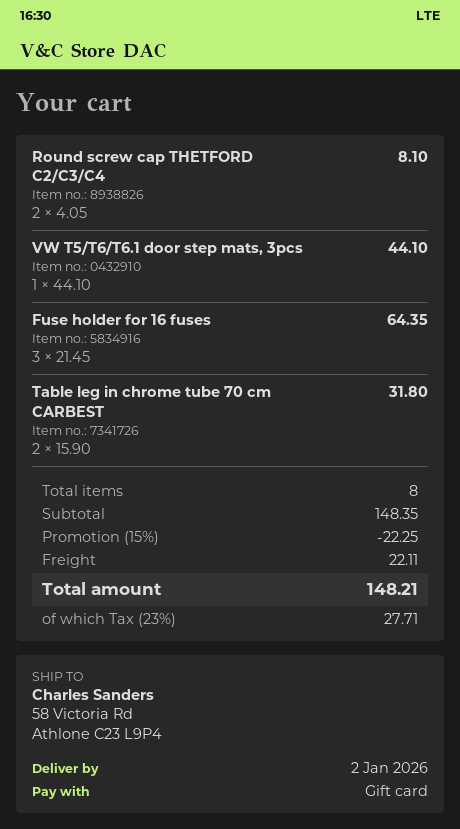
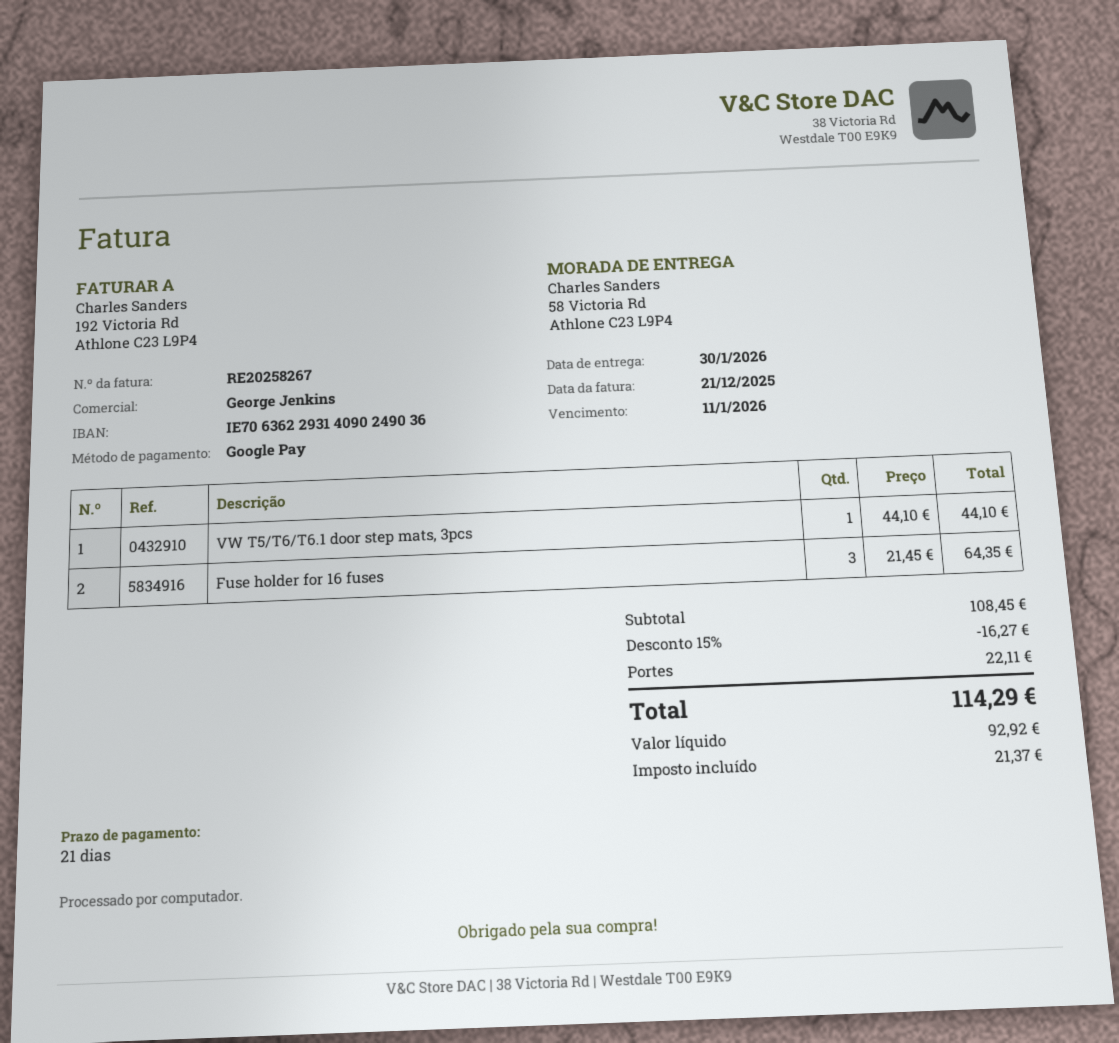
delivery date: 2026-01-02 -> 2026-01-30
payment method: gift card -> Google Pay
Round screw cap THETFORD C2/C3/C4: 2 x 4.05 = 8.10 -> none
Table leg in chrome tube 70 cm CARBEST: 2 x 15.90 = 31.80 -> none
subtotal: 148.35 -> 108.45
discount: 15% = 22.25 -> 15% = 16.27
tax: 27.71 -> 21.37
total: 148.21 -> 114.29

